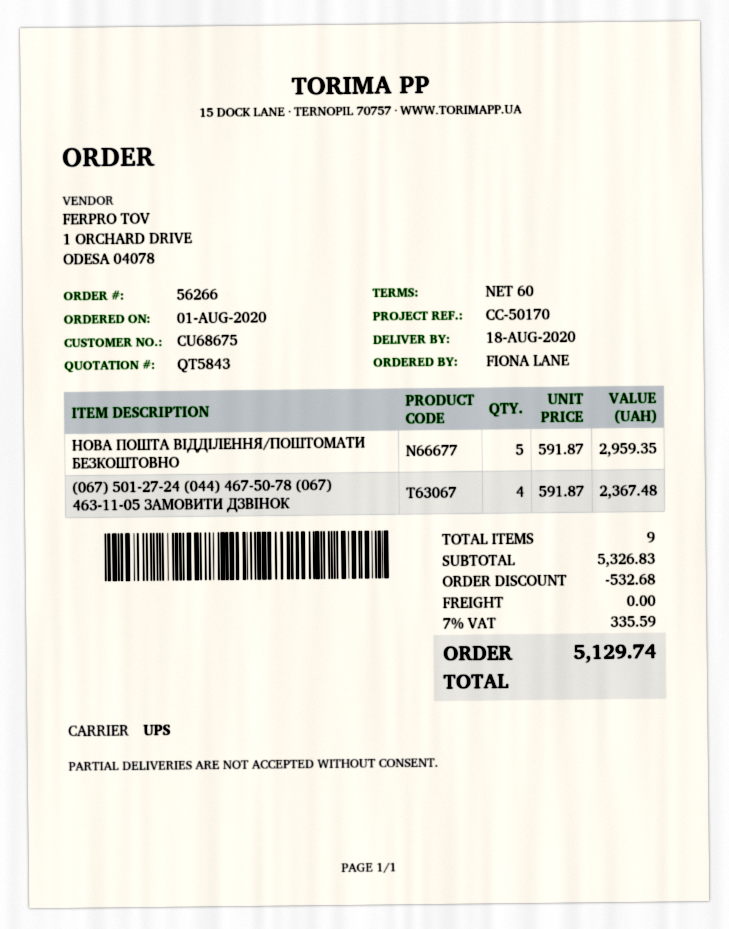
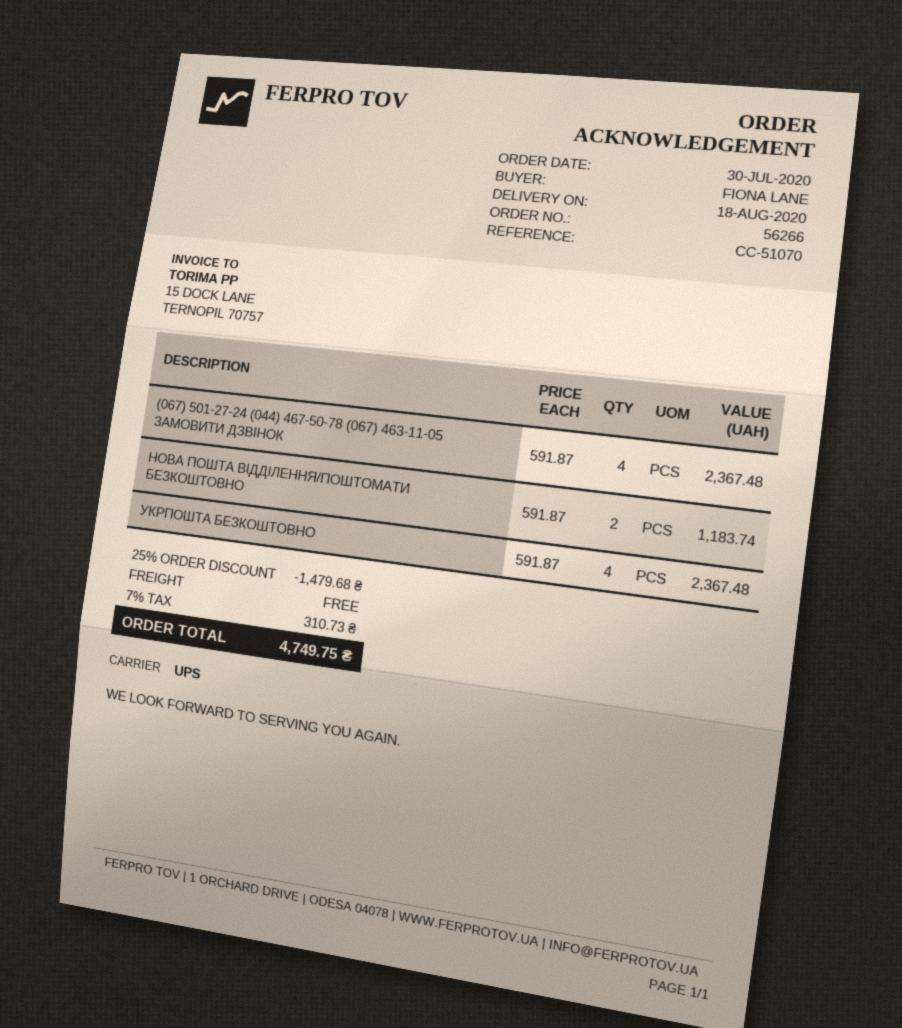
order date: 2020-08-01 -> 2020-07-30
reference: CC-50170 -> CC-51070
НОВА ПОШТА ВІДДІЛЕННЯ/ПОШТОМАТИ БЕЗКОШТОВНО: 5 x 591.87 = 2959.35 -> 2 x 591.87 = 1183.74
УКРПОШТА БЕЗКОШТОВНО: none -> 4 x 591.87 = 2367.48
discount: 532.68 -> 1479.68
tax: 7% = 335.59 -> 7% = 310.73
total: 5129.74 -> 4749.75

